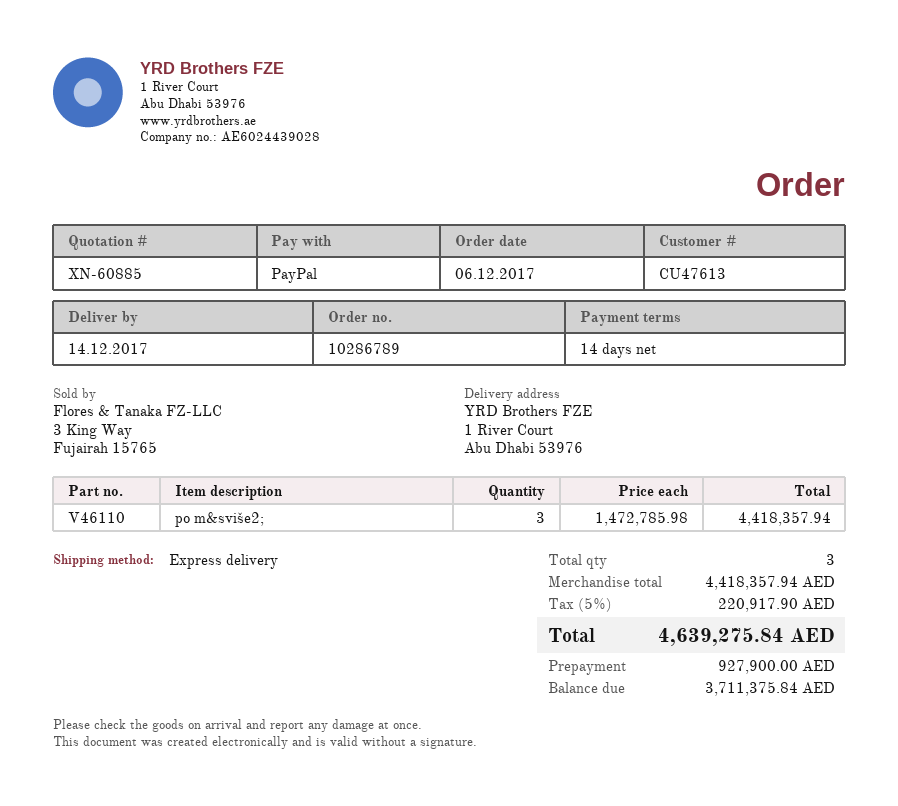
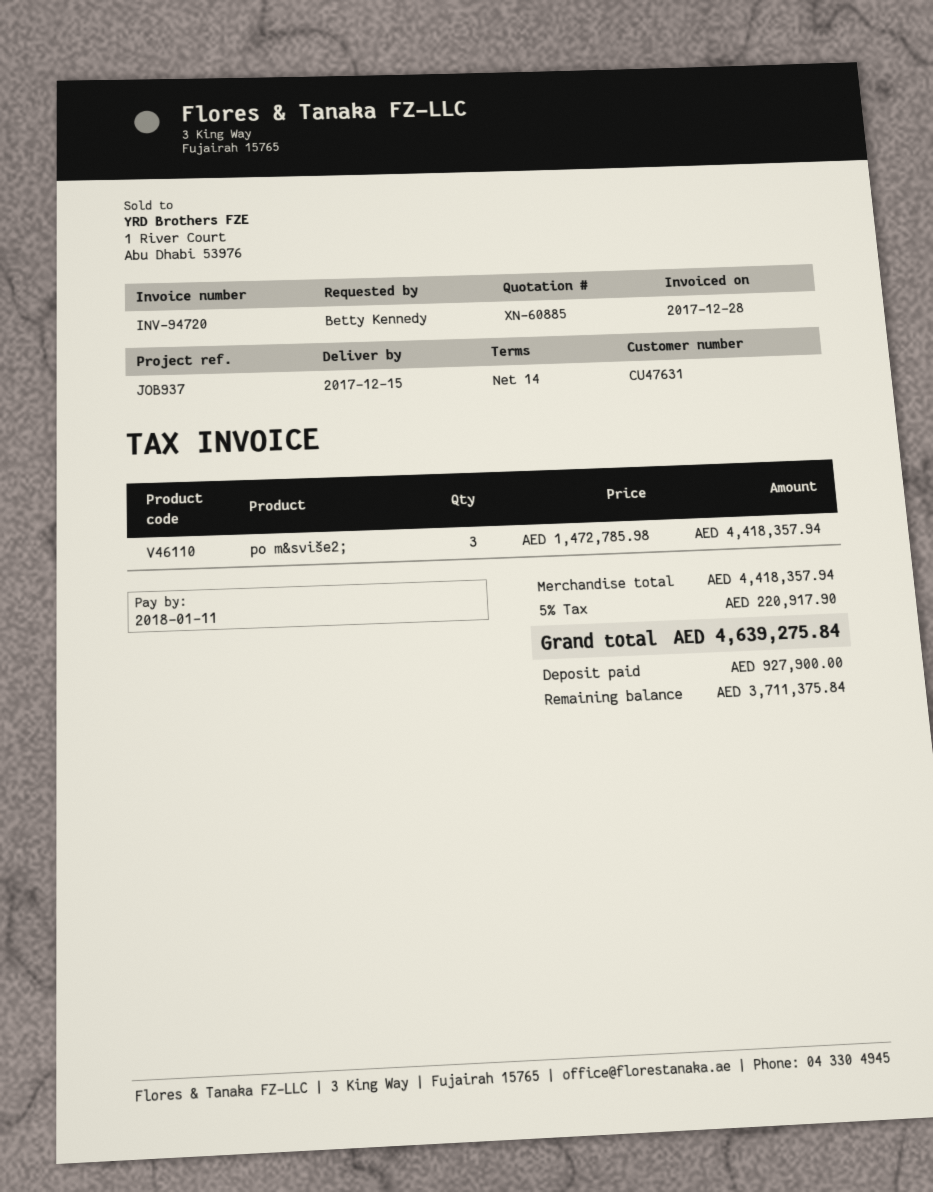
delivery date: 2017-12-14 -> 2017-12-15
customer number: CU47613 -> CU47631

